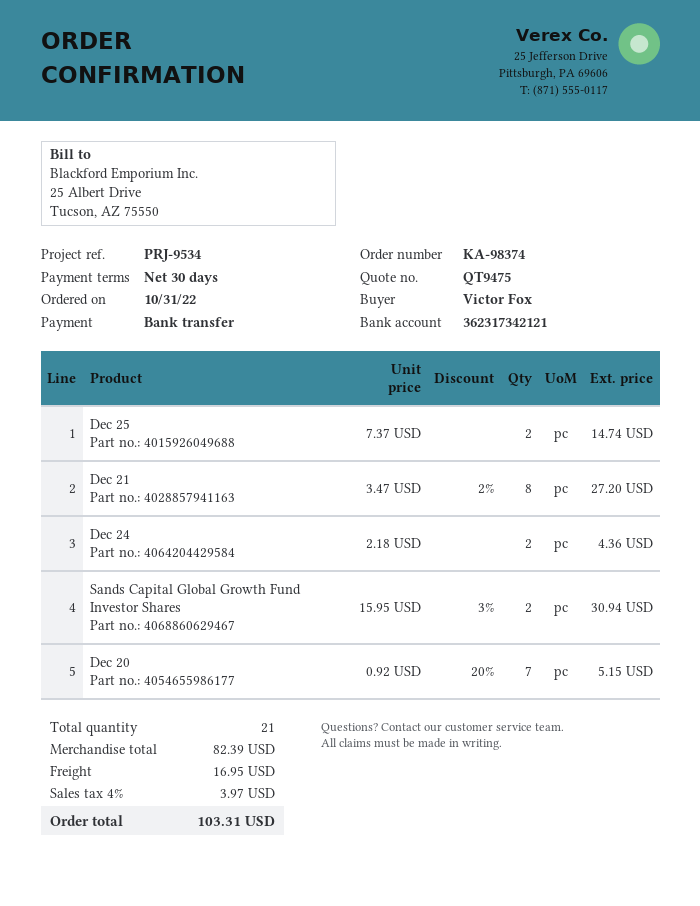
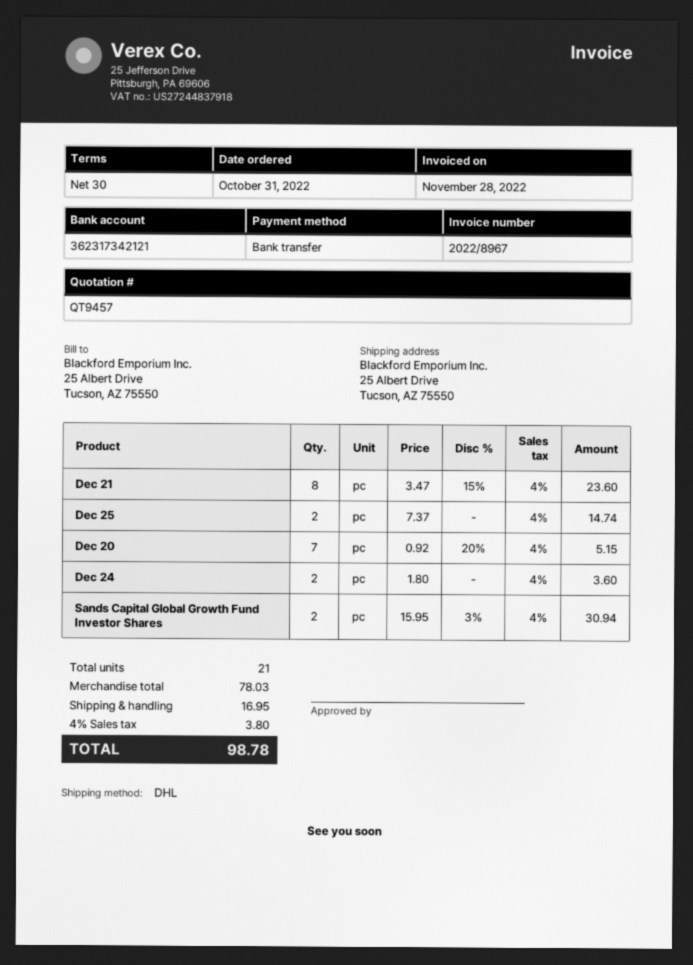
quote number: QT9475 -> QT9457
Dec 21: 8 x 3.47 - 2% = 27.20 -> 8 x 3.47 - 15% = 23.60
Dec 24: 2 x 2.18 = 4.36 -> 2 x 1.80 = 3.60
subtotal: 82.39 -> 78.03
tax: 4% = 3.97 -> 4% = 3.80
total: 103.31 -> 98.78

